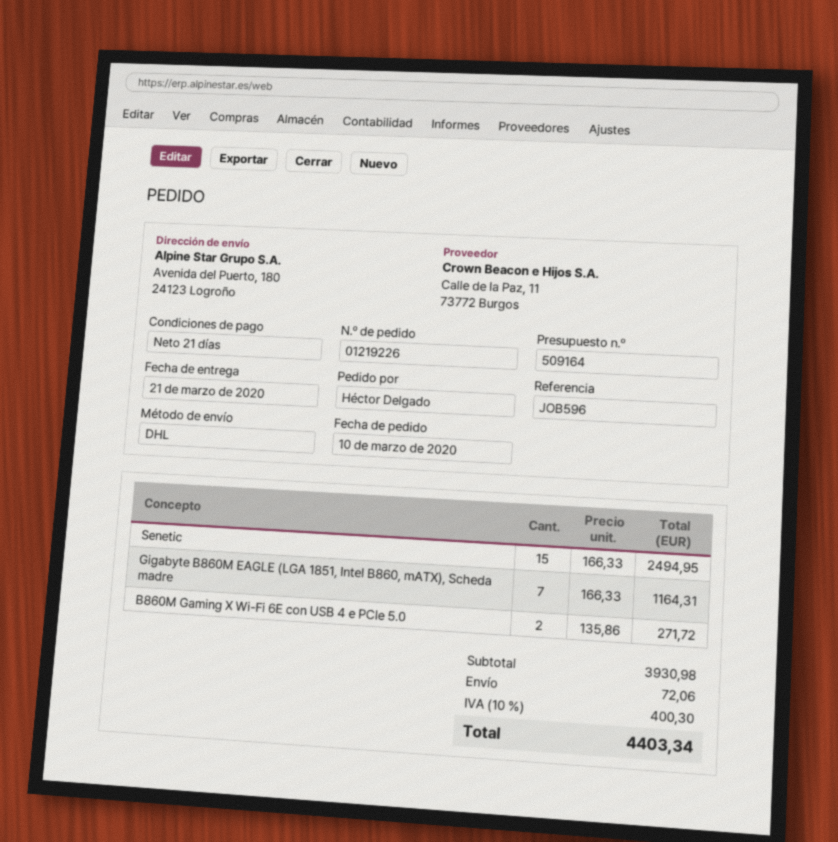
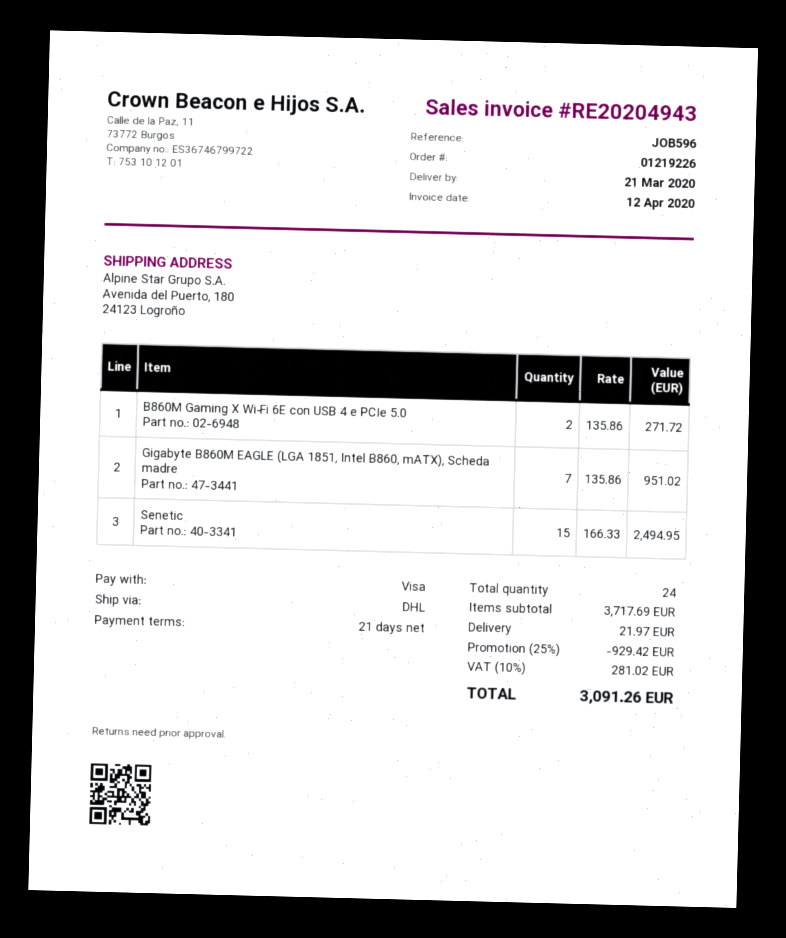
Gigabyte B860M EAGLE (LGA 1851, Intel B860, mATX), Scheda madre: 7 x 166.33 = 1164.31 -> 7 x 135.86 = 951.02
subtotal: 3930.98 -> 3717.69
discount: none -> 25% = 929.42
shipping: 72.06 -> 21.97
tax: 10% = 400.30 -> 10% = 281.02
total: 4403.34 -> 3091.26

